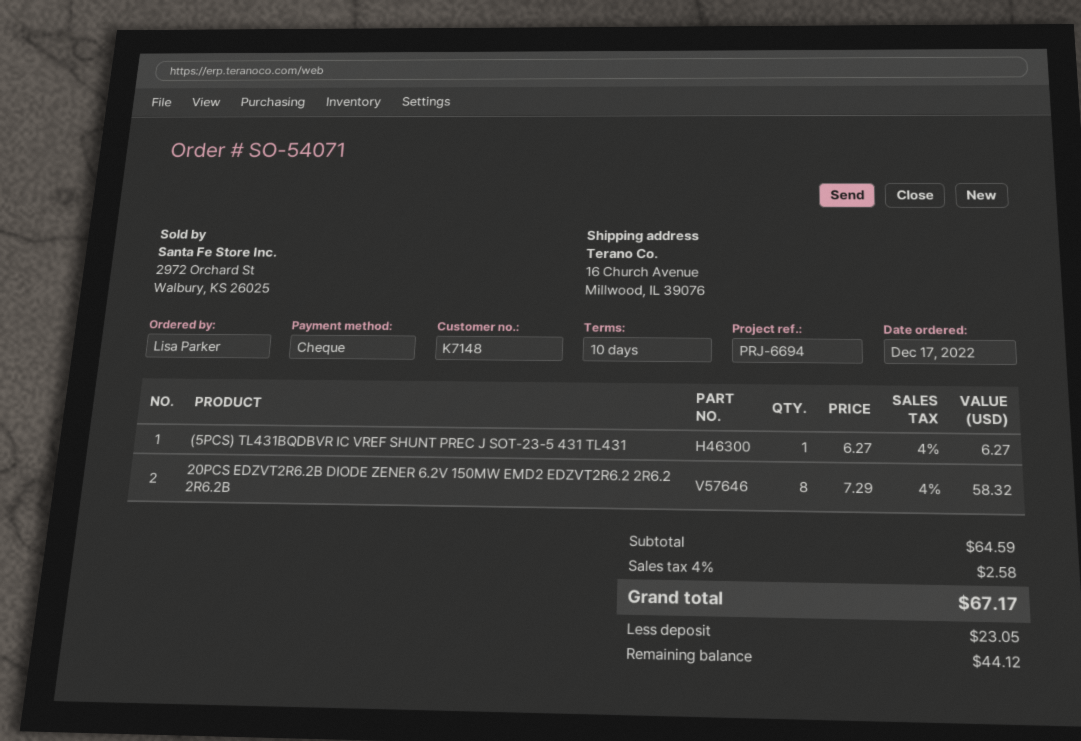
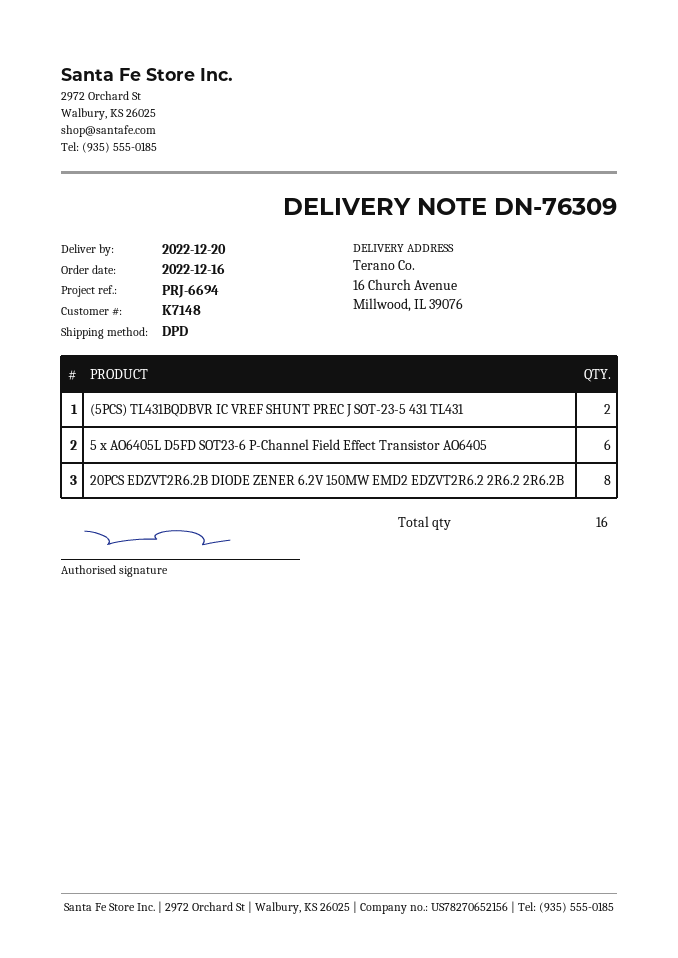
order date: 2022-12-17 -> 2022-12-16
(5PCS) TL431BQDBVR IC VREF SHUNT PREC J SOT-23-5 431 TL431: 1 -> 2
5 x AO6405L D5FD SOT23-6 P-Channel Field Effect Transistor AO6405: none -> 6

